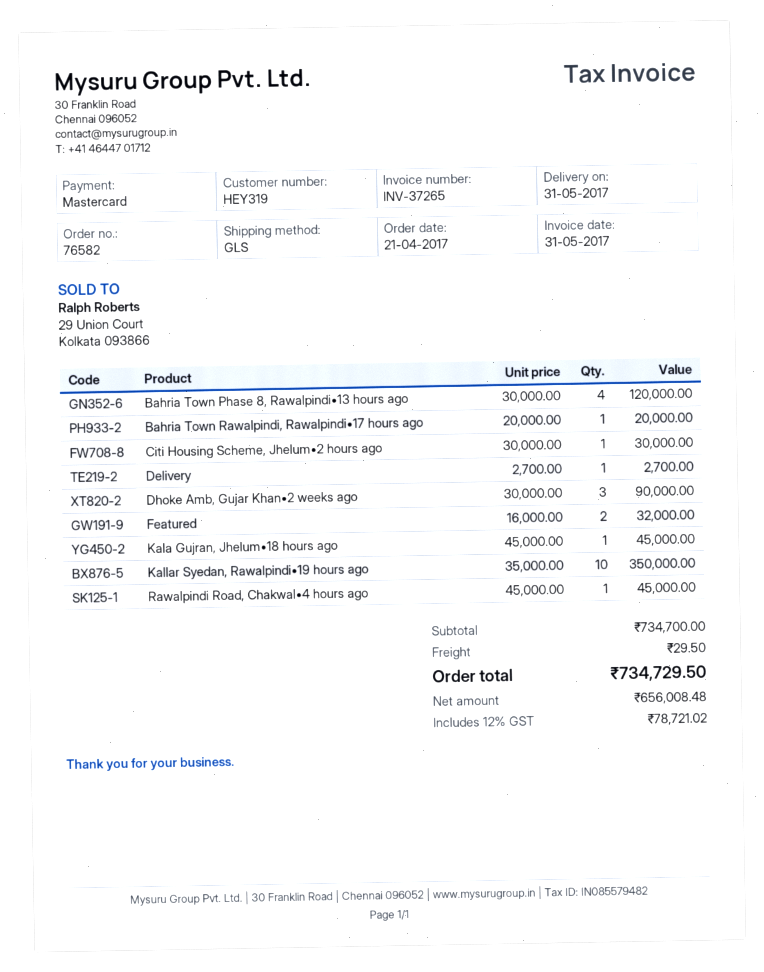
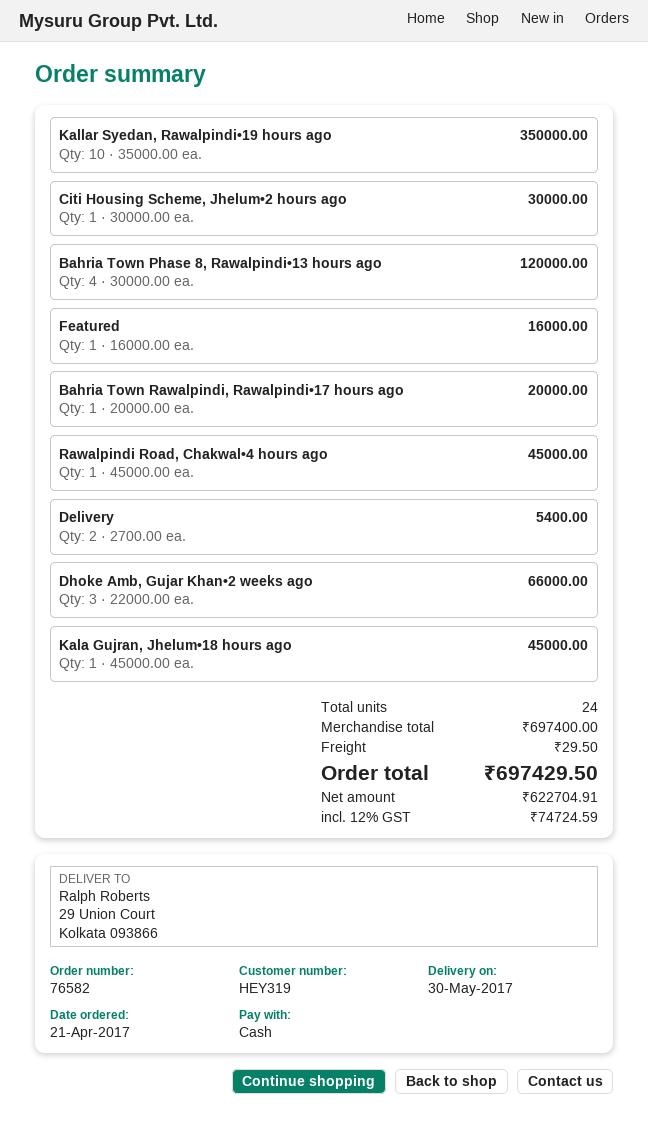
delivery date: 2017-05-31 -> 2017-05-30
payment method: Mastercard -> cash
Delivery: 1 x 2700.00 = 2700.00 -> 2 x 2700.00 = 5400.00
Dhoke Amb, Gujar Khan•2 weeks ago: 3 x 30000.00 = 90000.00 -> 3 x 22000.00 = 66000.00
Featured: 2 x 16000.00 = 32000.00 -> 1 x 16000.00 = 16000.00
subtotal: 734700.00 -> 697400.00
net: 656008.48 -> 622704.91
tax: 12% = 78721.02 -> 12% = 74724.59
total: 734729.50 -> 697429.50

